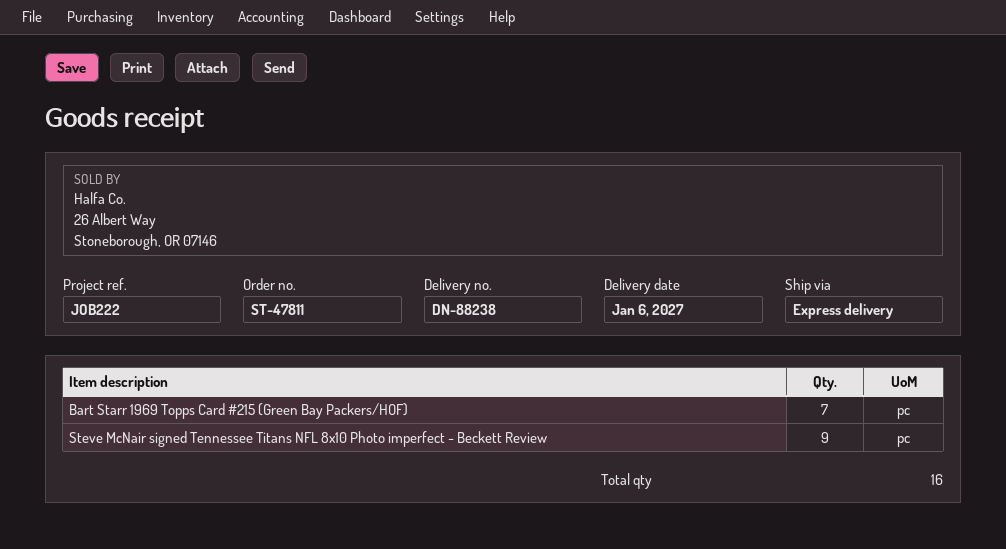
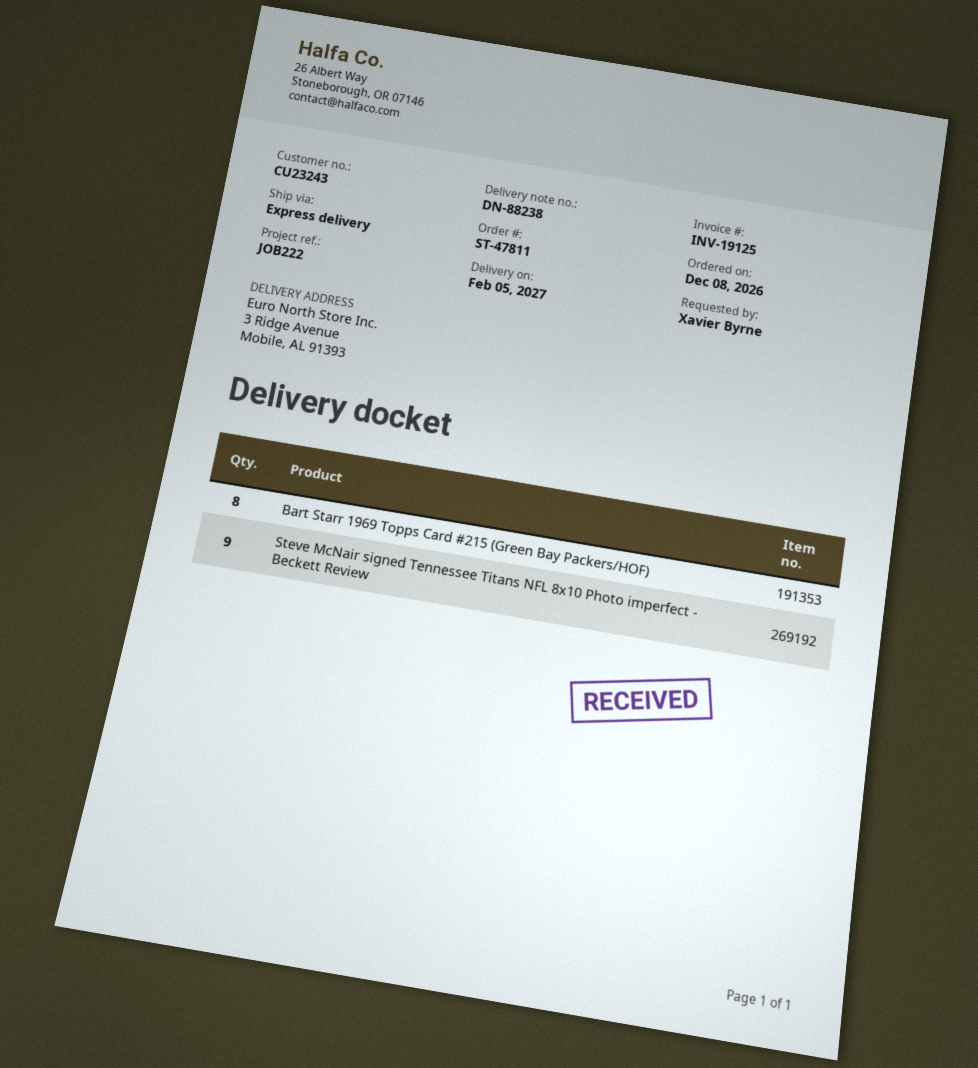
delivery date: 2027-01-06 -> 2027-02-05
Bart Starr 1969 Topps Card #215 (Green Bay Packers/HOF): 7 -> 8

